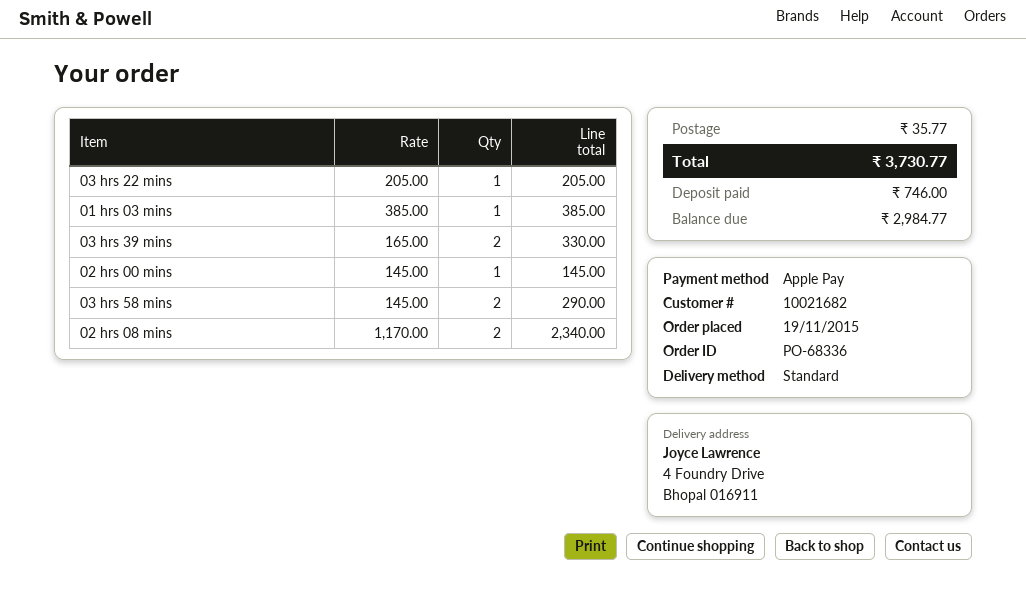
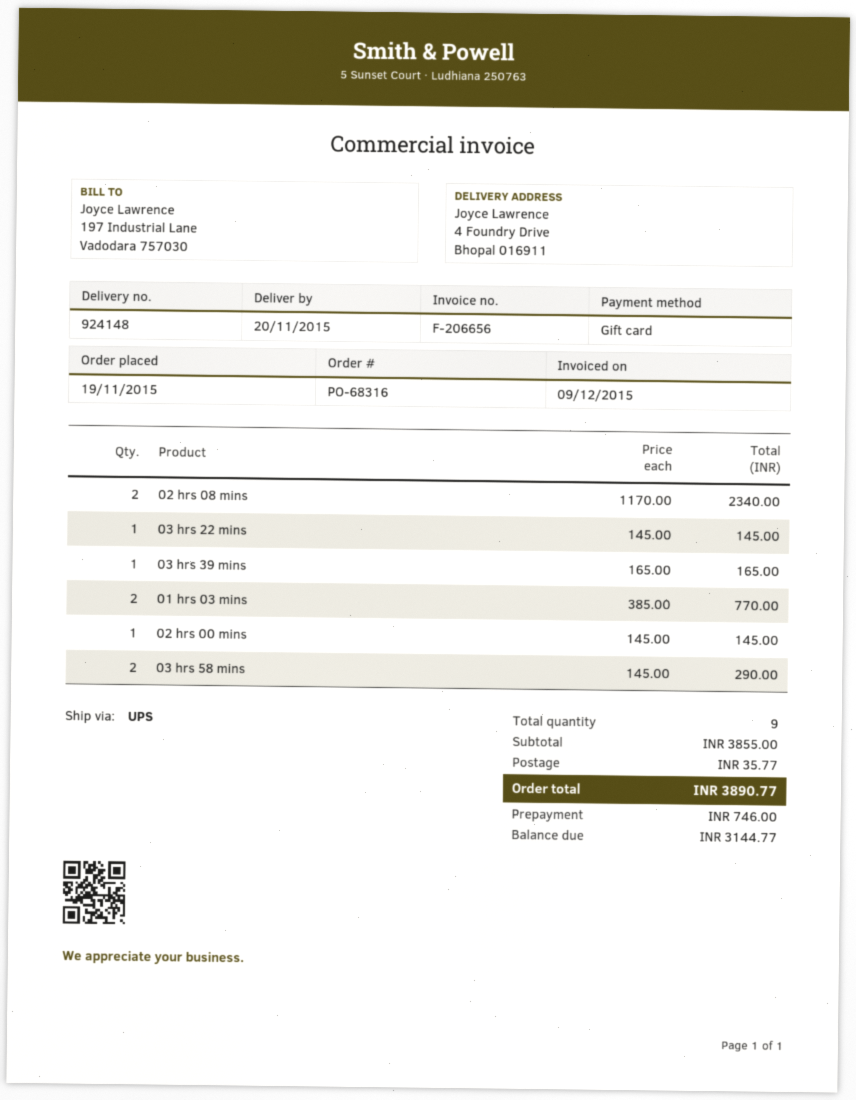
order number: PO-68336 -> PO-68316
payment method: Apple Pay -> gift card
shipping method: standard -> UPS
03 hrs 22 mins: 1 x 205.00 = 205.00 -> 1 x 145.00 = 145.00
01 hrs 03 mins: 1 x 385.00 = 385.00 -> 2 x 385.00 = 770.00
03 hrs 39 mins: 2 x 165.00 = 330.00 -> 1 x 165.00 = 165.00
total: 3730.77 -> 3890.77
balance: 2984.77 -> 3144.77

